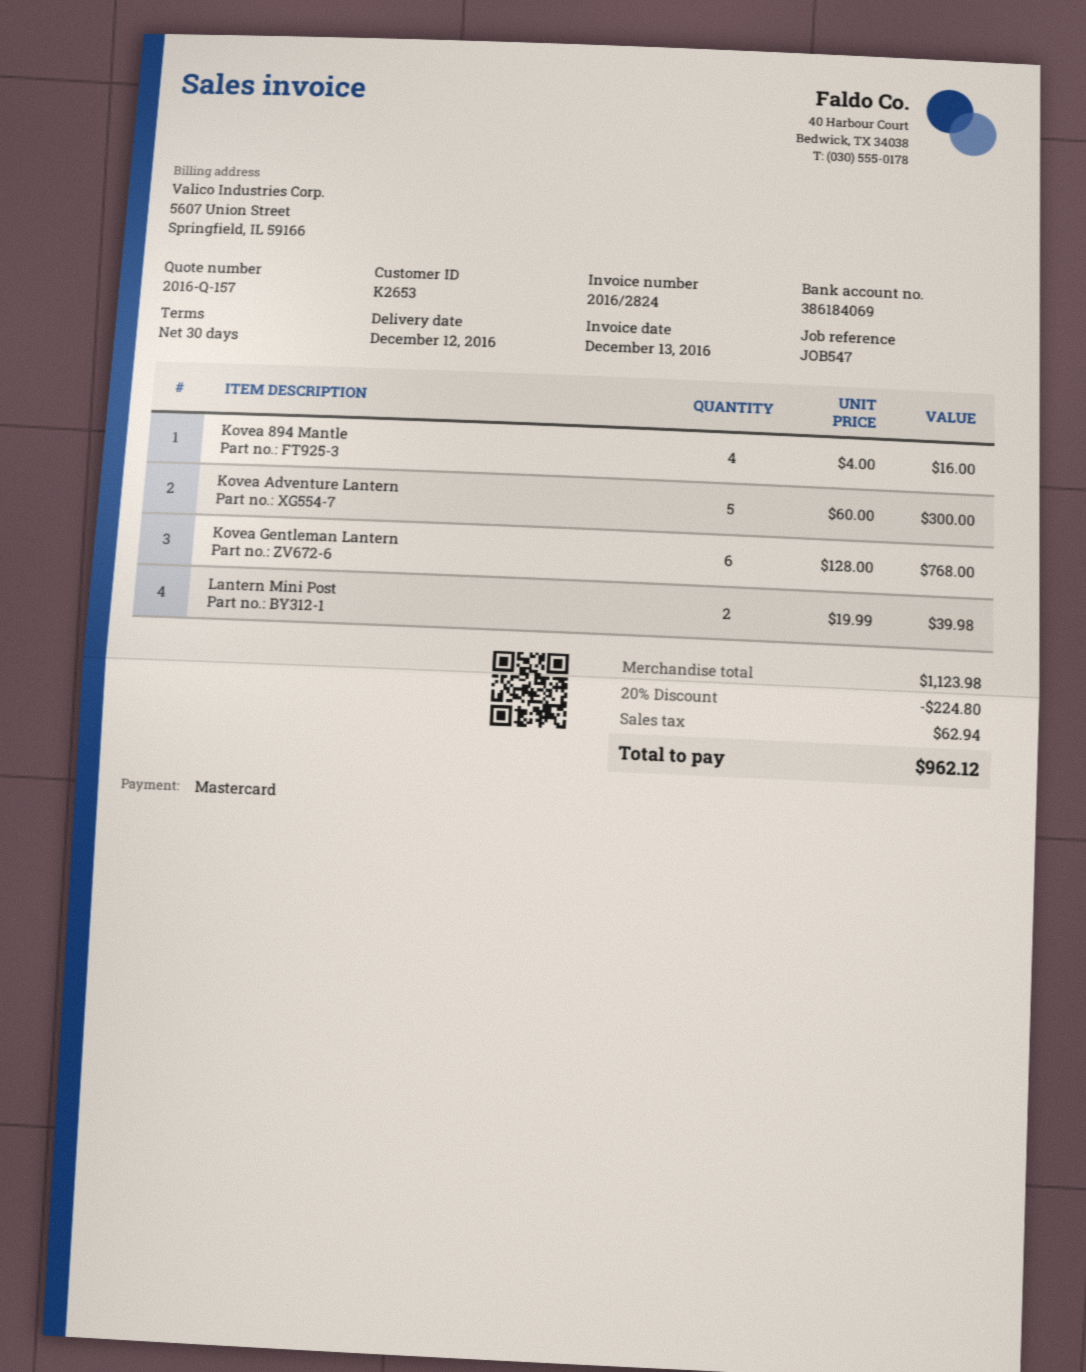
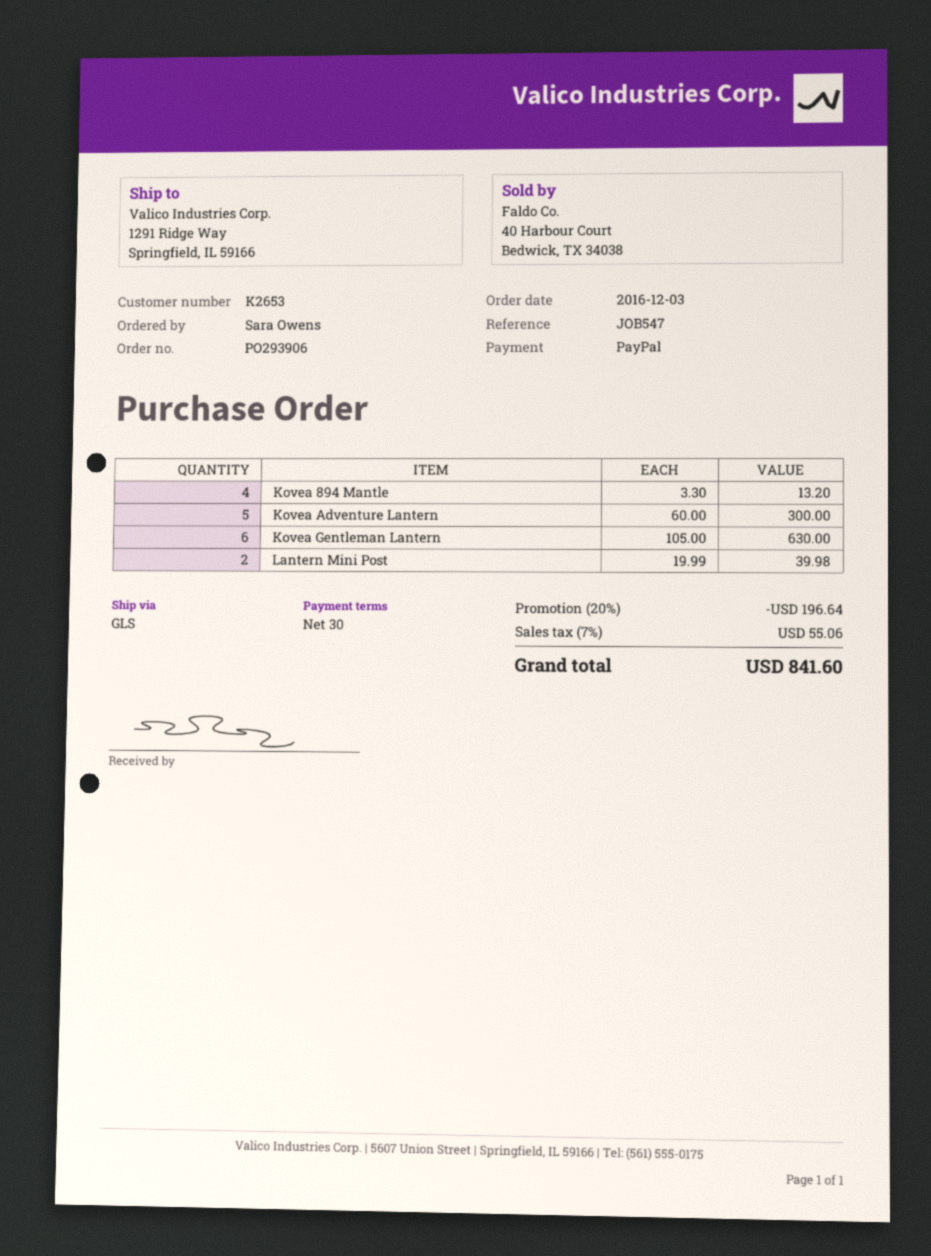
payment method: Mastercard -> PayPal
Kovea 894 Mantle: 4 x 4.00 = 16.00 -> 4 x 3.30 = 13.20
Kovea Gentleman Lantern: 6 x 128.00 = 768.00 -> 6 x 105.00 = 630.00
discount: 20% = 224.80 -> 20% = 196.64
tax: 62.94 -> 55.06
total: 962.12 -> 841.60

